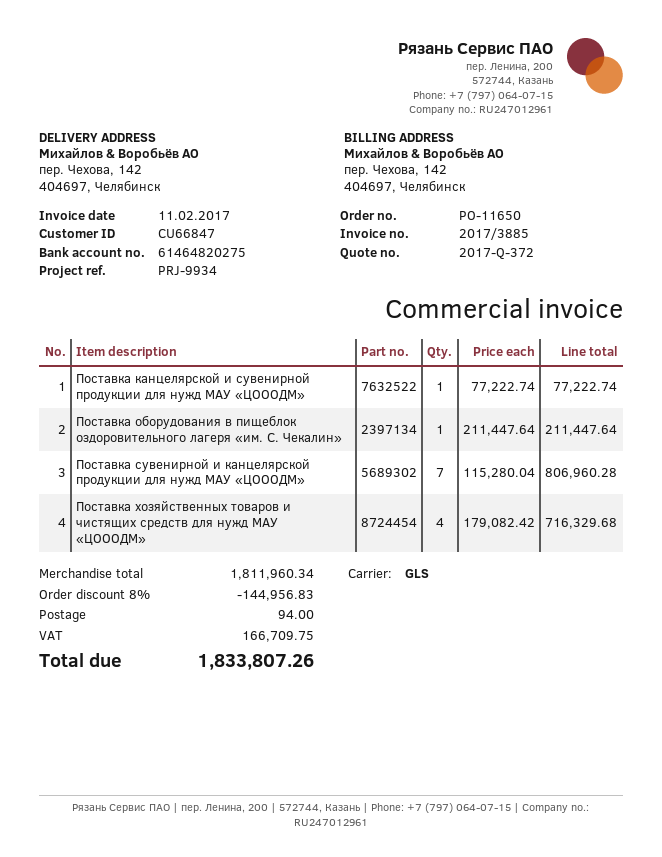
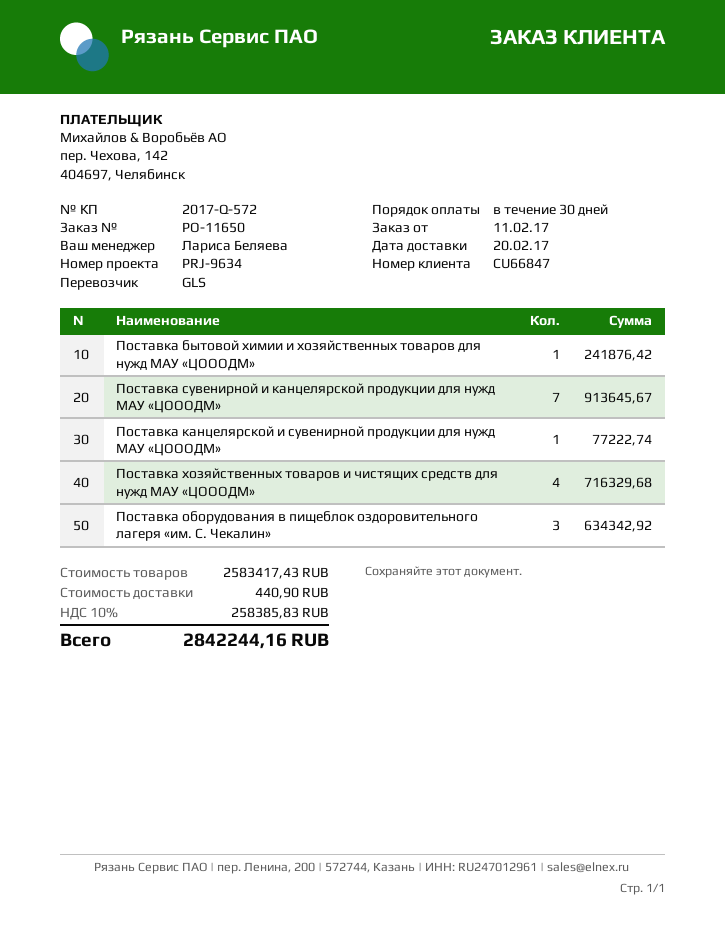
quote number: 2017-Q-372 -> 2017-Q-572
reference: PRJ-9934 -> PRJ-9634
Поставка оборудования в пищеблок оздоровительного лагеря «им. С. Чекалин»: 1 for 211447.64 -> 3 for 634342.92
Поставка сувенирной и канцелярской продукции для нужд МАУ «ЦОООДМ»: 7 for 806960.28 -> 7 for 913645.67
Поставка бытовой химии и хозяйственных товаров для нужд МАУ «ЦОООДМ»: none -> 1 for 241876.42
subtotal: 1811960.34 -> 2583417.43
discount: 8% = 144956.83 -> none
shipping: 94.00 -> 440.90
tax: 166709.75 -> 258385.83
total: 1833807.26 -> 2842244.16

